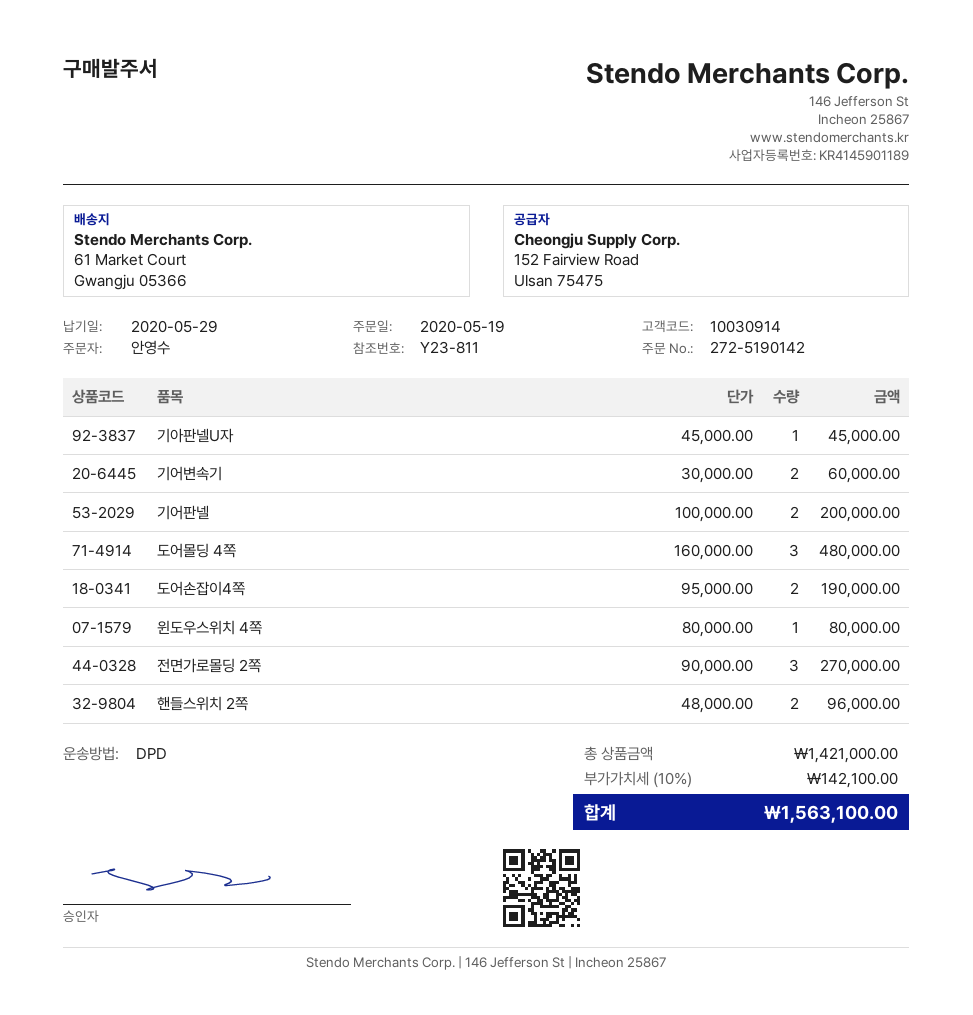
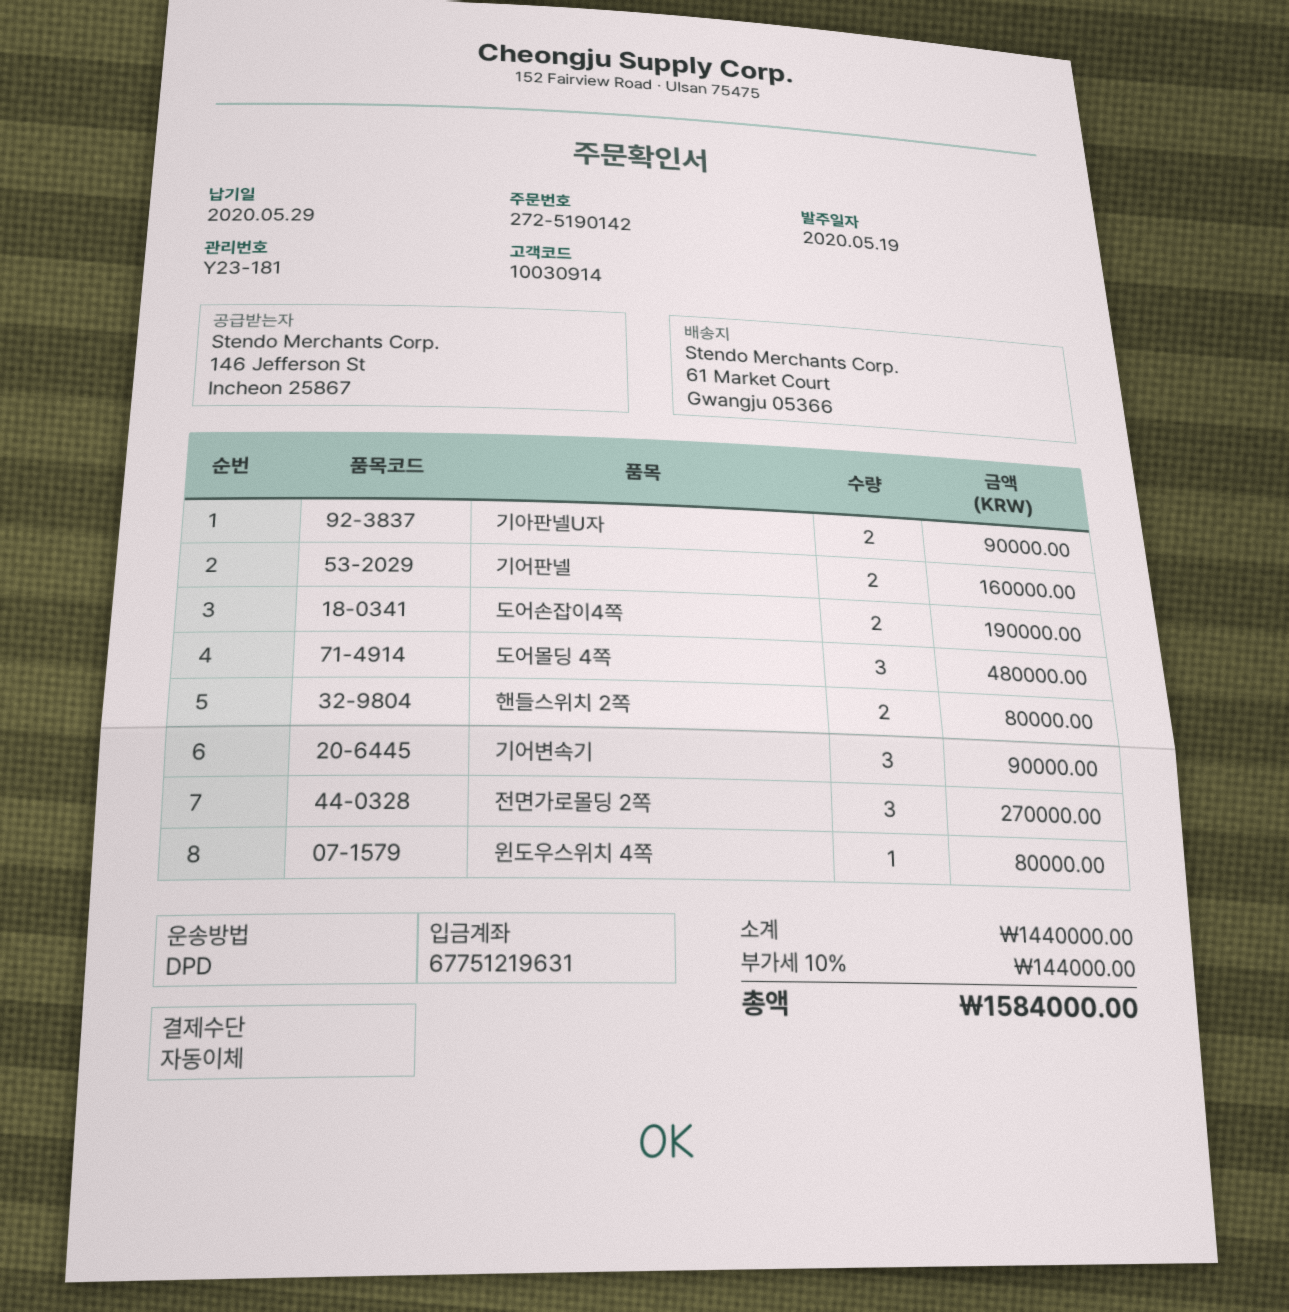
reference: Y23-811 -> Y23-181
기아판넬U자: 1 for 45000.00 -> 2 for 90000.00
기어변속기: 2 for 60000.00 -> 3 for 90000.00
기어판넬: 2 for 200000.00 -> 2 for 160000.00
핸들스위치 2쪽: 2 for 96000.00 -> 2 for 80000.00
subtotal: 1421000.00 -> 1440000.00
tax: 10% = 142100.00 -> 10% = 144000.00
total: 1563100.00 -> 1584000.00

